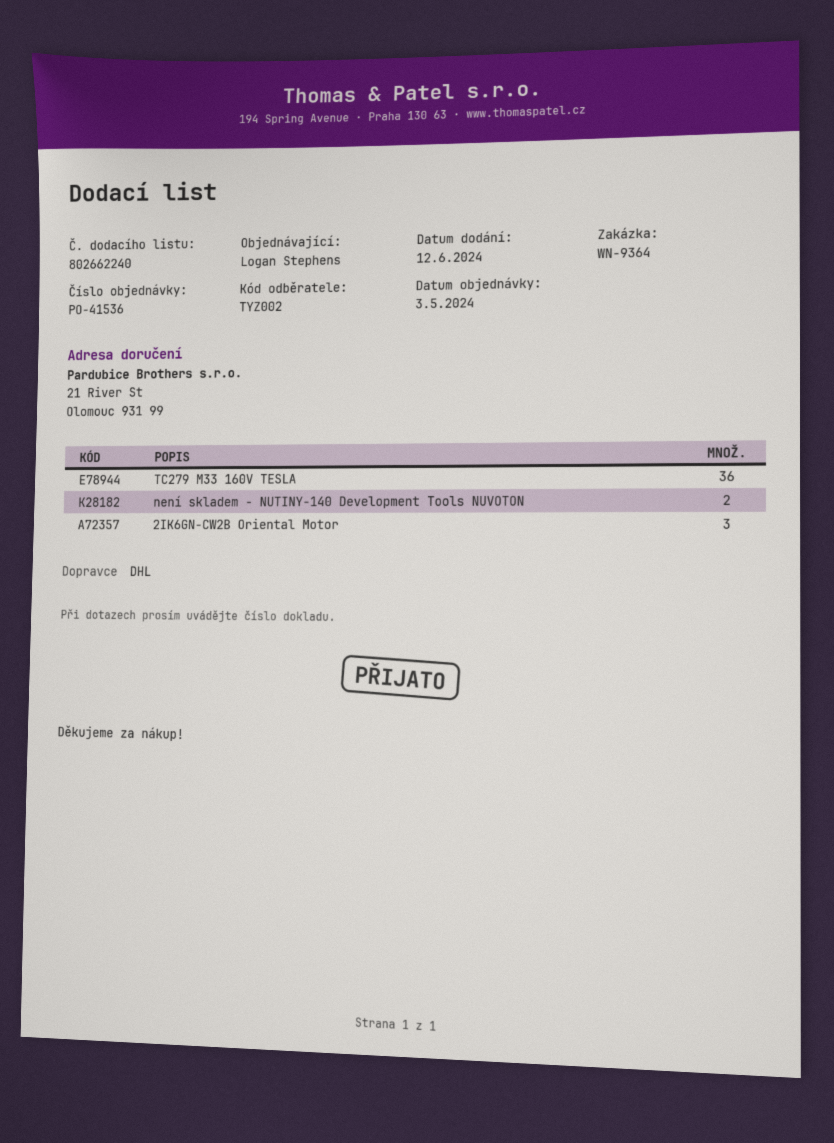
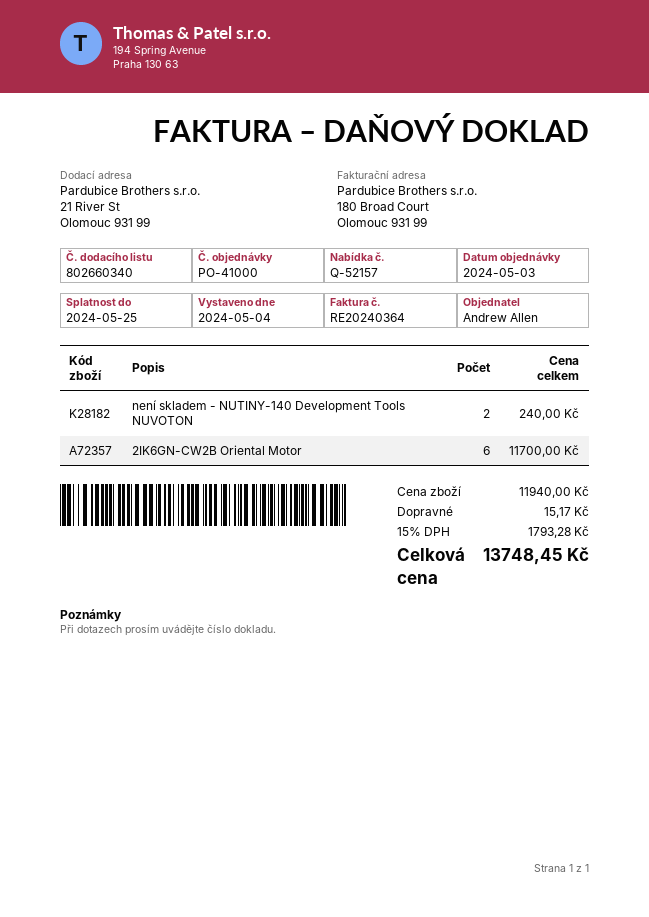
order number: PO-41536 -> PO-41000
delivery note number: 802662240 -> 802660340
ordered by: Logan Stephens -> Andrew Allen
TC279 M33 160V TESLA: 36 -> none
2IK6GN-CW2B Oriental Motor: 3 -> 6

